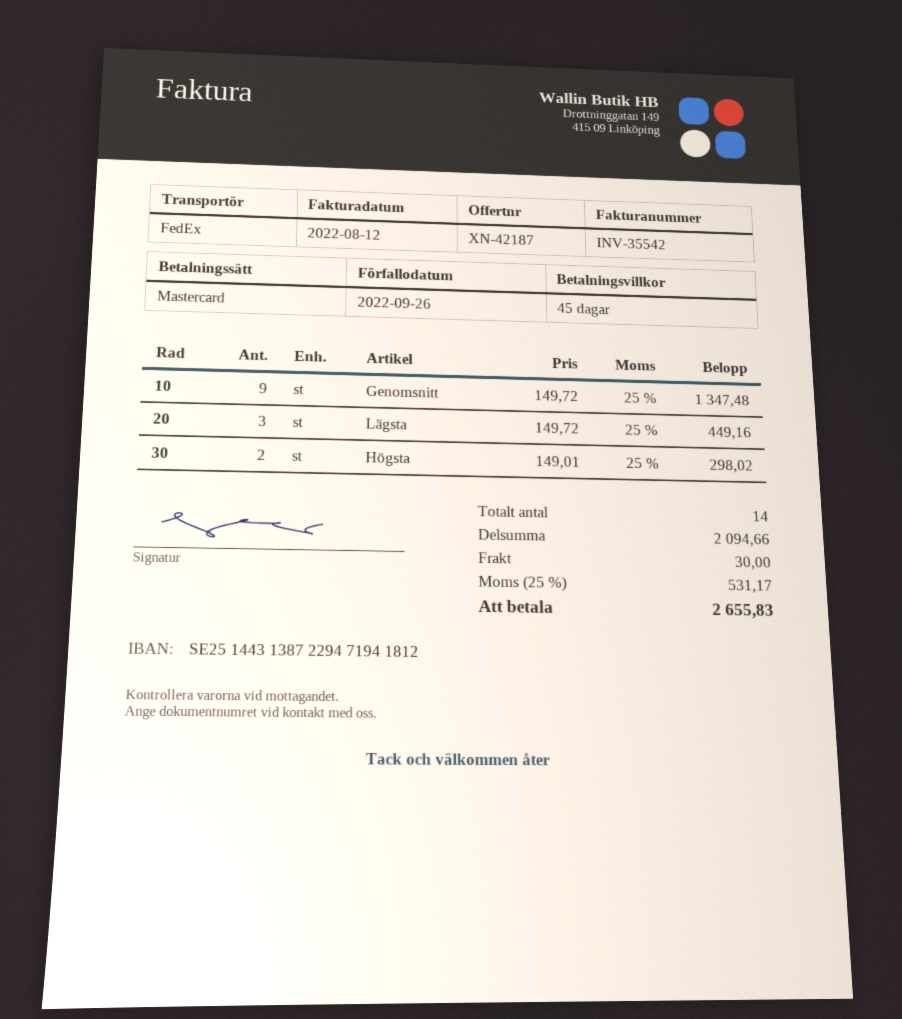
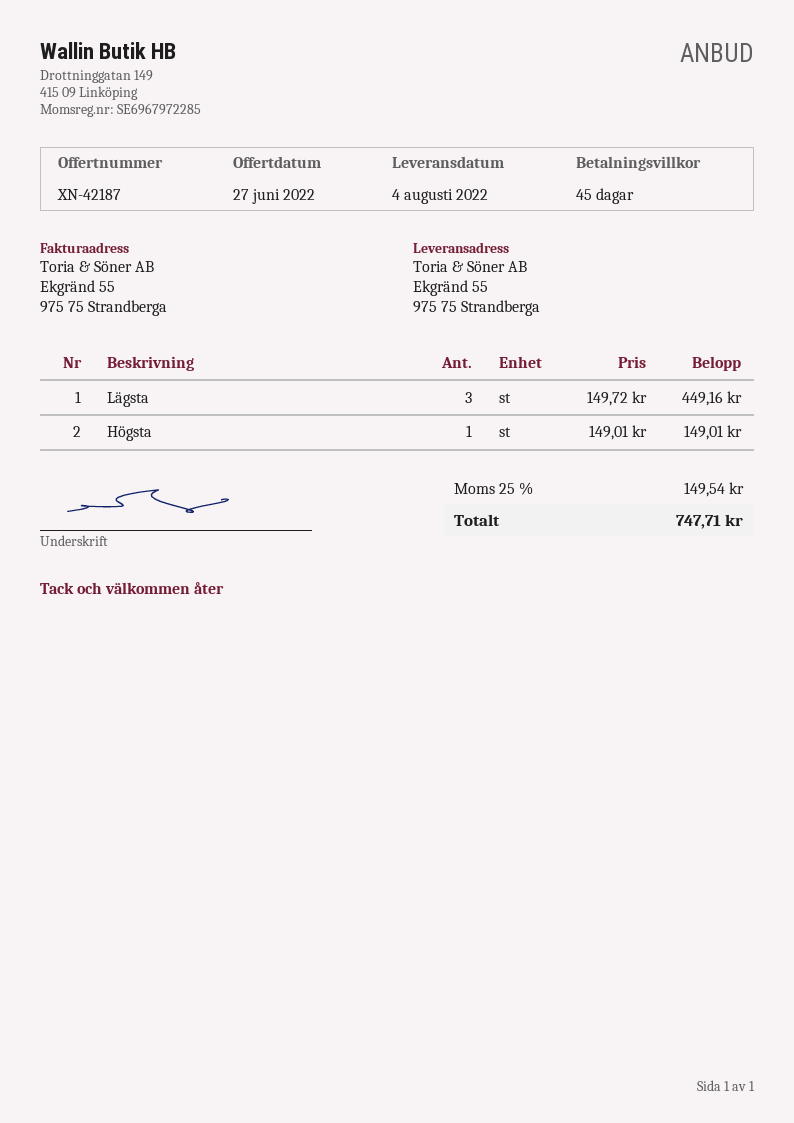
Genomsnitt: 9 x 149.72 = 1347.48 -> none
Högsta: 2 x 149.01 = 298.02 -> 1 x 149.01 = 149.01
shipping: 30.00 -> none
tax: 25% = 531.17 -> 25% = 149.54
total: 2655.83 -> 747.71

